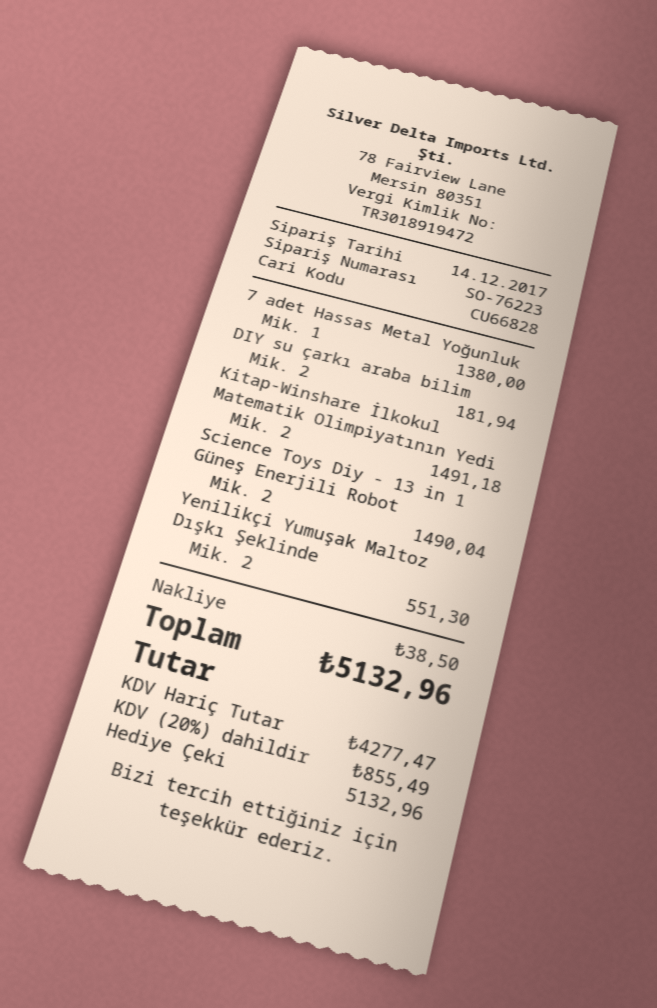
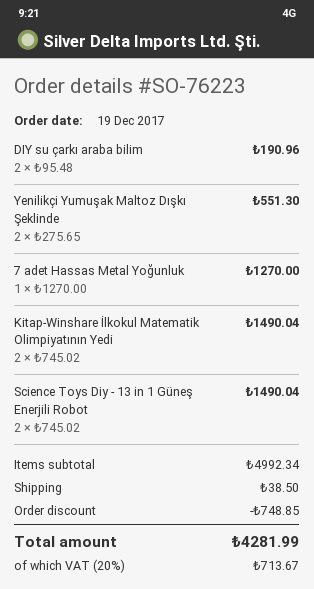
order date: 2017-12-14 -> 2017-12-19
7 adet Hassas Metal Yoğunluk: 1 for 1380.00 -> 1 for 1270.00
DIY su çarkı araba bilim: 2 for 181.94 -> 2 for 190.96
Kitap-Winshare İlkokul Matematik Olimpiyatının Yedi: 2 for 1491.18 -> 2 for 1490.04
discount: none -> 748.85
tax: 20% = 855.49 -> 20% = 713.67
total: 5132.96 -> 4281.99

